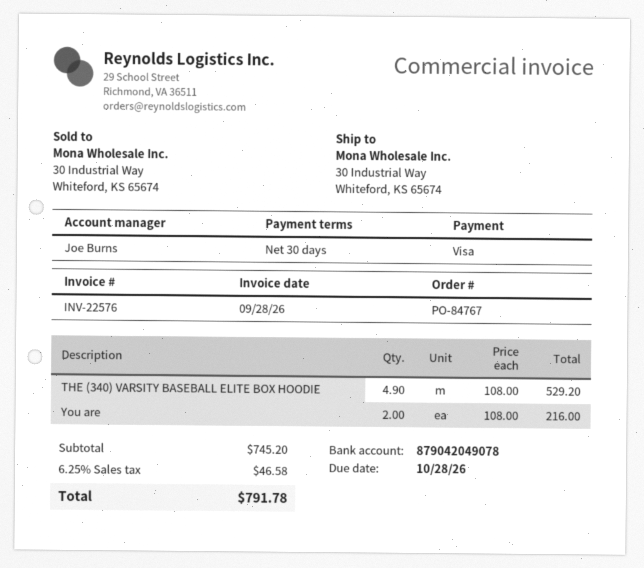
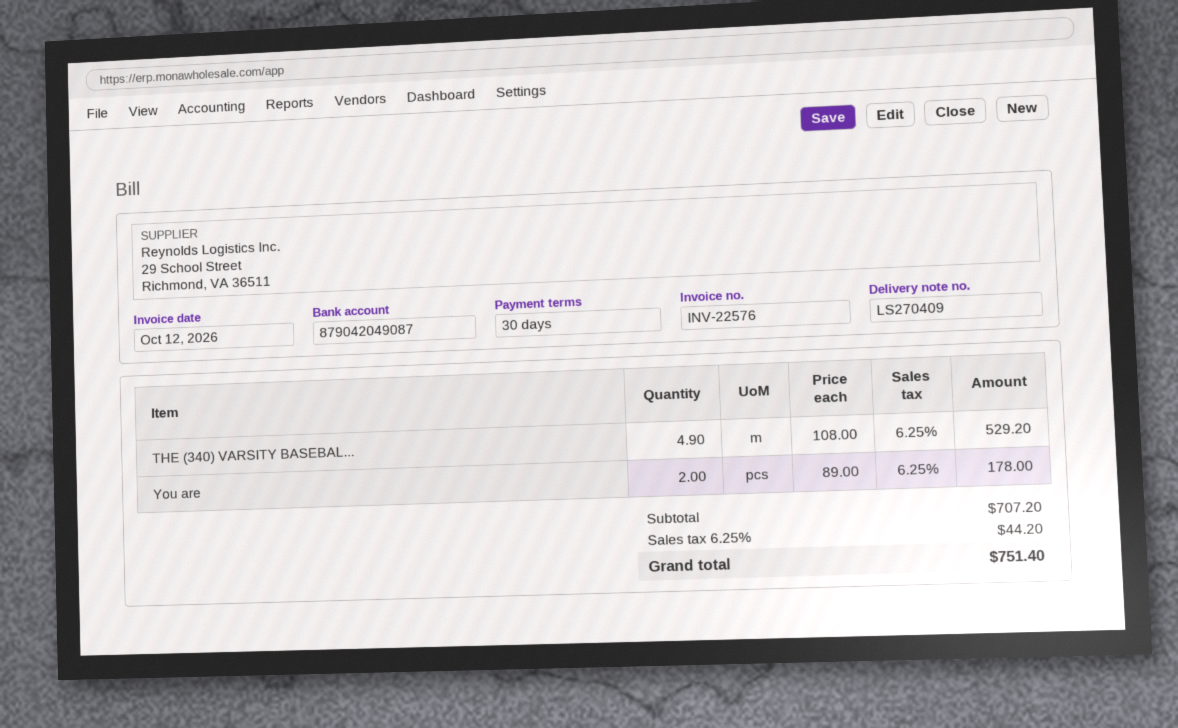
invoice date: 2026-09-28 -> 2026-10-12
bank account: 879042049078 -> 879042049087
You are: 2 x 108.00 = 216.00 -> 2 x 89.00 = 178.00
subtotal: 745.20 -> 707.20
tax: 6.25% = 46.58 -> 6.25% = 44.20
total: 791.78 -> 751.40

